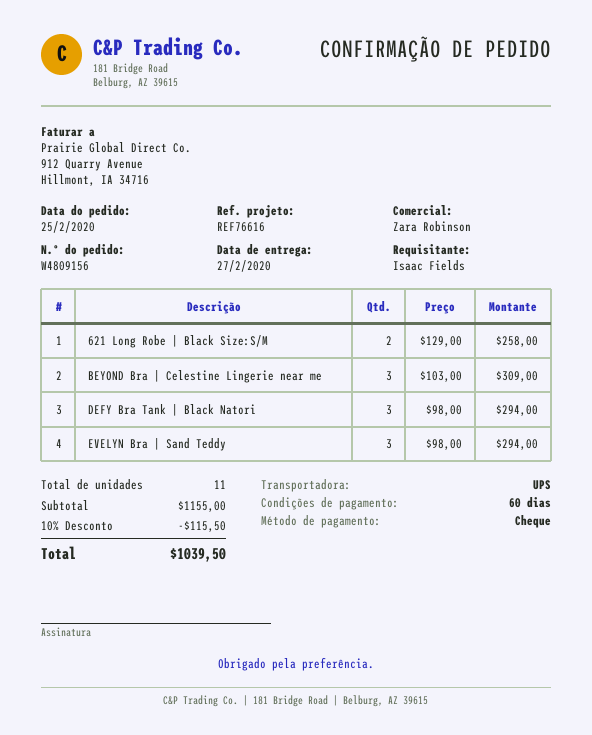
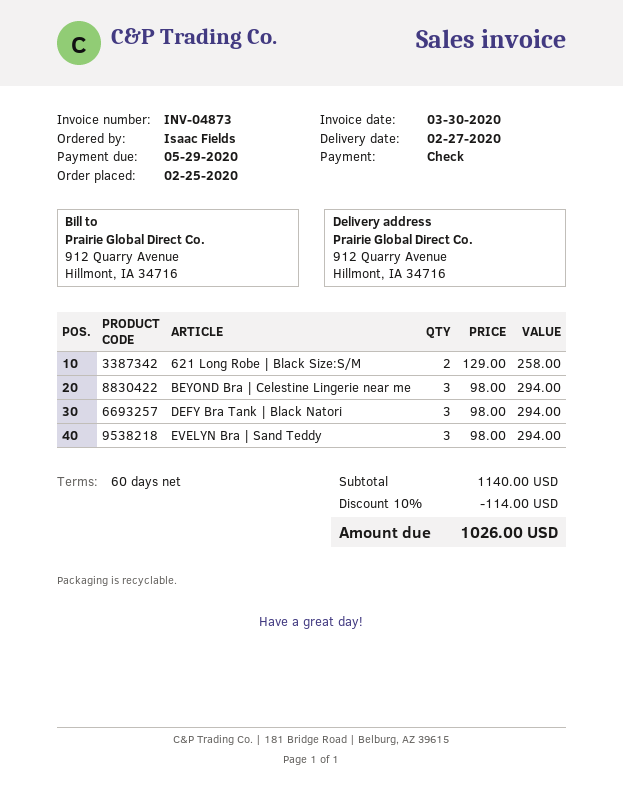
BEYOND Bra | Celestine Lingerie near me: 3 x 103.00 = 309.00 -> 3 x 98.00 = 294.00
subtotal: 1155.00 -> 1140.00
discount: 10% = 115.50 -> 10% = 114.00
total: 1039.50 -> 1026.00

